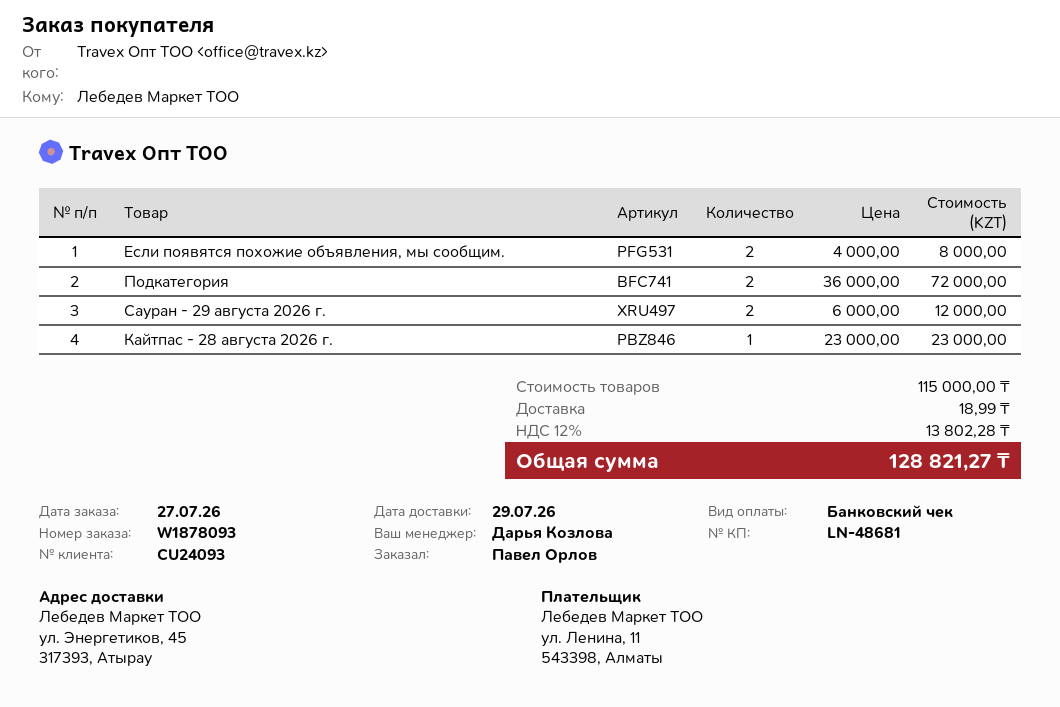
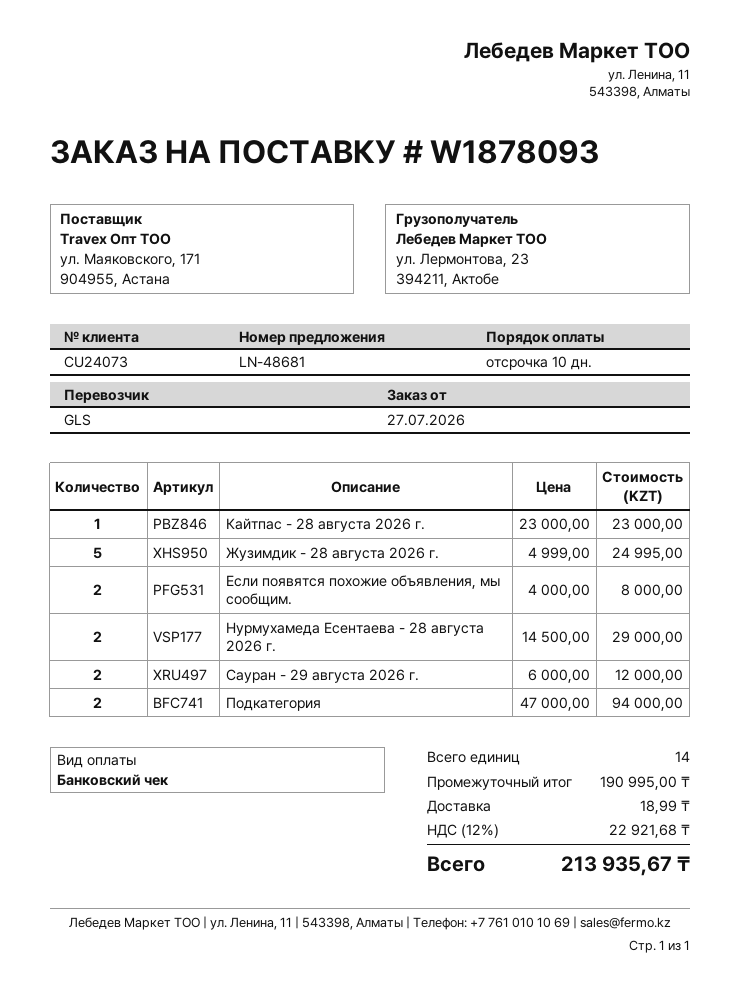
customer number: CU24093 -> CU24073
ship to: ул. Энергетиков, 45, 317393, Атырау -> ул. Лермонтова, 23, 394211, Актобе
Подкатегория: 2 x 36000.00 = 72000.00 -> 2 x 47000.00 = 94000.00
Жузимдик - 28 августа 2026 г.: none -> 5 x 4999.00 = 24995.00
Нурмухамеда Есентаева - 28 августа 2026 г.: none -> 2 x 14500.00 = 29000.00
subtotal: 115000.00 -> 190995.00
tax: 12% = 13802.28 -> 12% = 22921.68
total: 128821.27 -> 213935.67

